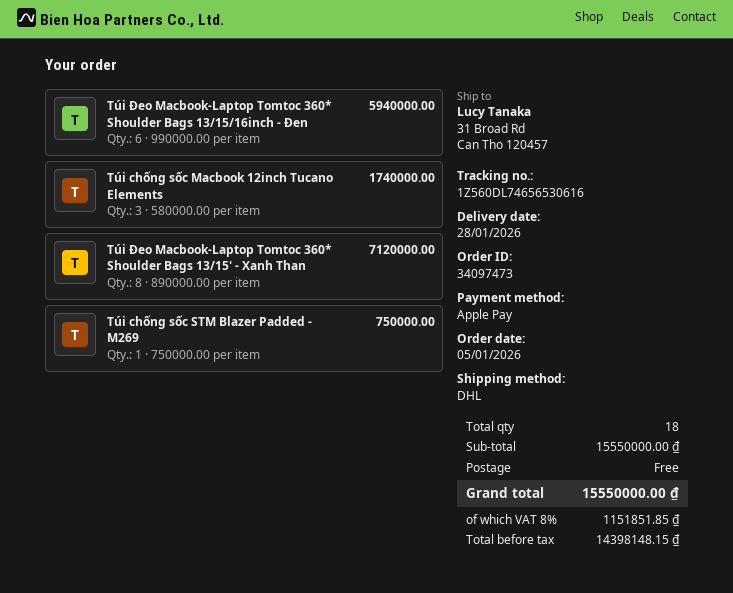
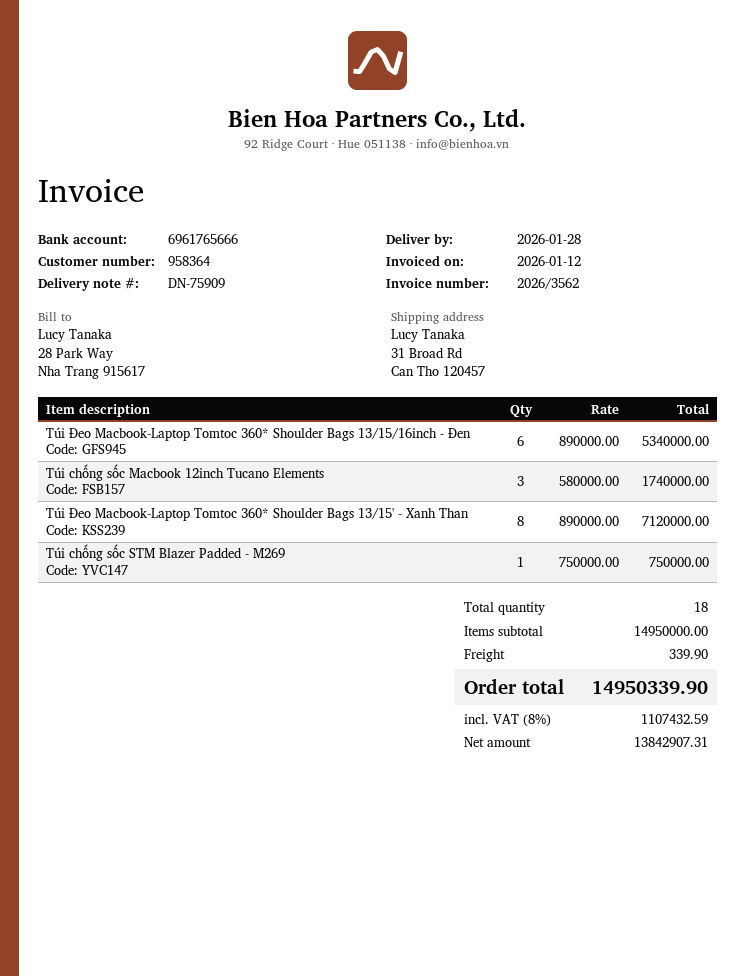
Túi Đeo Macbook-Laptop Tomtoc 360* Shoulder Bags 13/15/16inch - Đen: 6 x 990000.00 = 5940000.00 -> 6 x 890000.00 = 5340000.00
subtotal: 15550000.00 -> 14950000.00
shipping: 0.00 -> 339.90
net: 14398148.15 -> 13842907.31
tax: 8% = 1151851.85 -> 8% = 1107432.59
total: 15550000.00 -> 14950339.90

